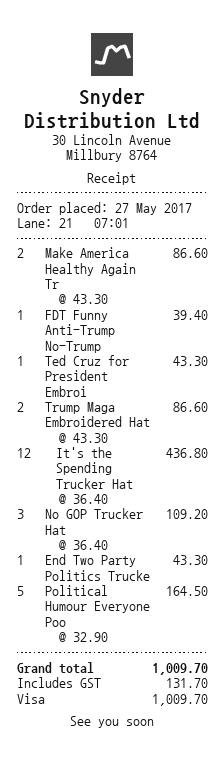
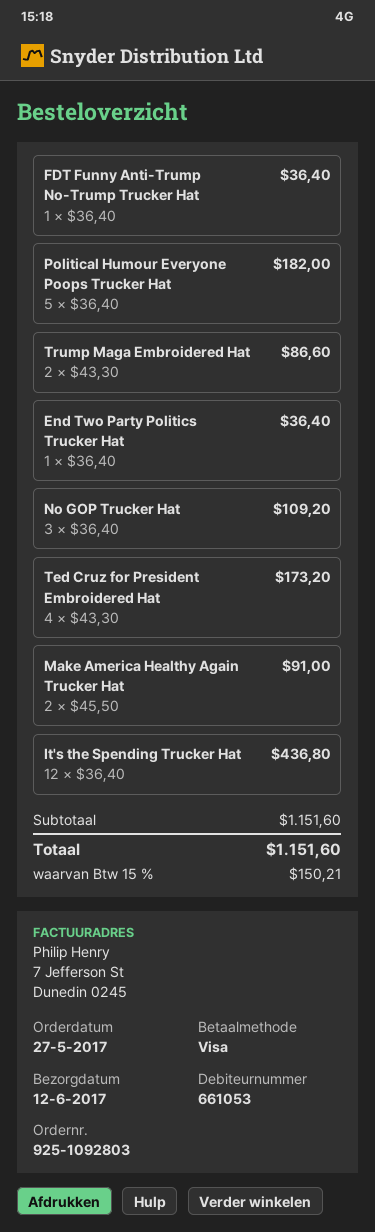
Make America Healthy Again Tr: 2 x 43.30 = 86.60 -> 2 x 45.50 = 91.00
FDT Funny Anti-Trump No-Trump: 1 x 39.40 = 39.40 -> 1 x 36.40 = 36.40
Ted Cruz for President Embroi: 1 x 43.30 = 43.30 -> 4 x 43.30 = 173.20
End Two Party Politics Trucke: 1 x 43.30 = 43.30 -> 1 x 36.40 = 36.40
Political Humour Everyone Poo: 5 x 32.90 = 164.50 -> 5 x 36.40 = 182.00
tax: 131.70 -> 150.21
total: 1009.70 -> 1151.60

